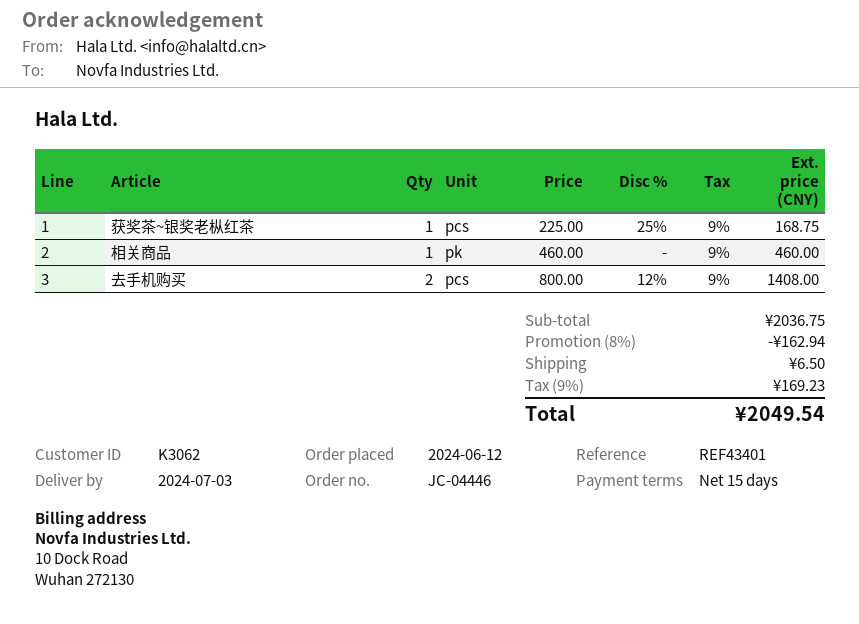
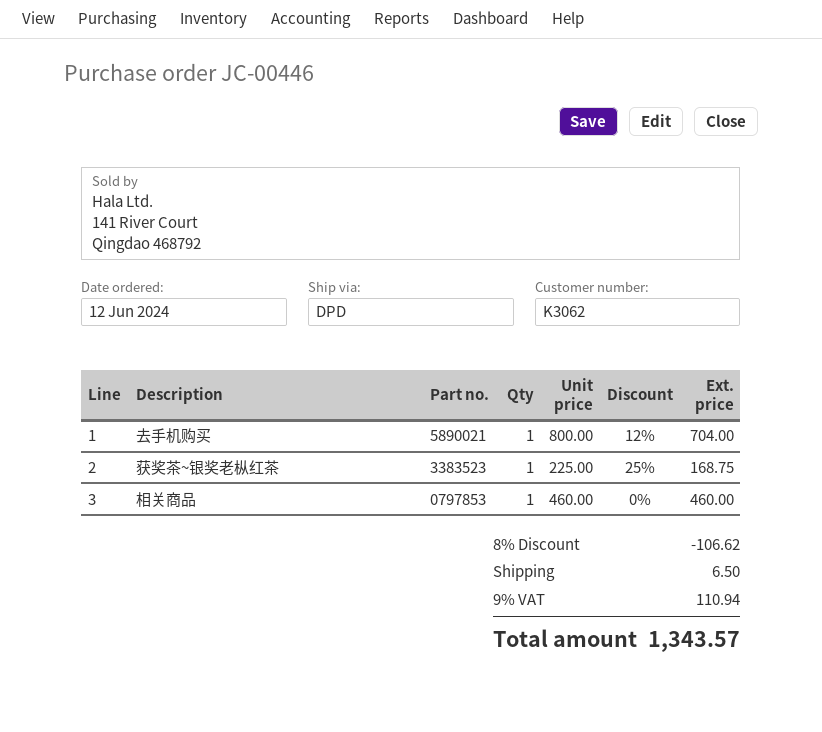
order number: JC-04446 -> JC-00446
去手机购买: 2 x 800.00 - 12% = 1408.00 -> 1 x 800.00 - 12% = 704.00
discount: 8% = 162.94 -> 8% = 106.62
tax: 9% = 169.23 -> 9% = 110.94
total: 2049.54 -> 1343.57

